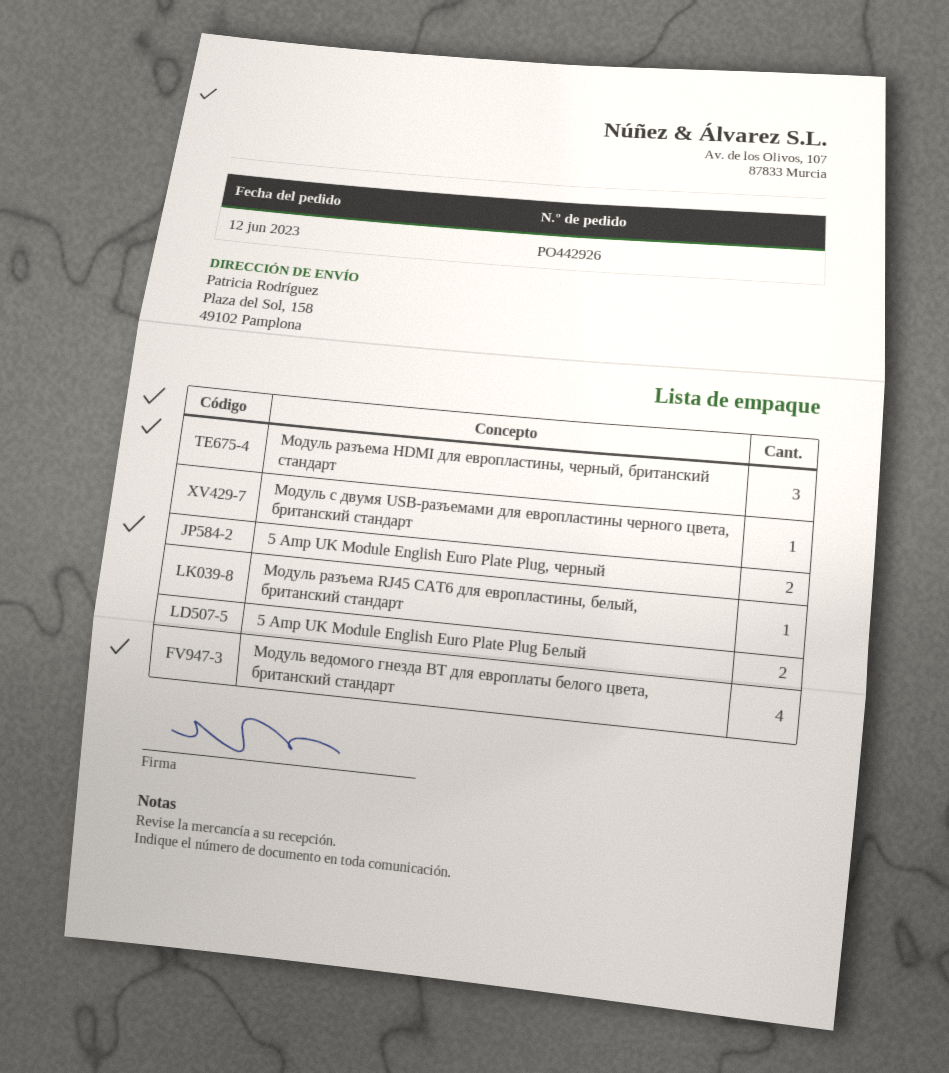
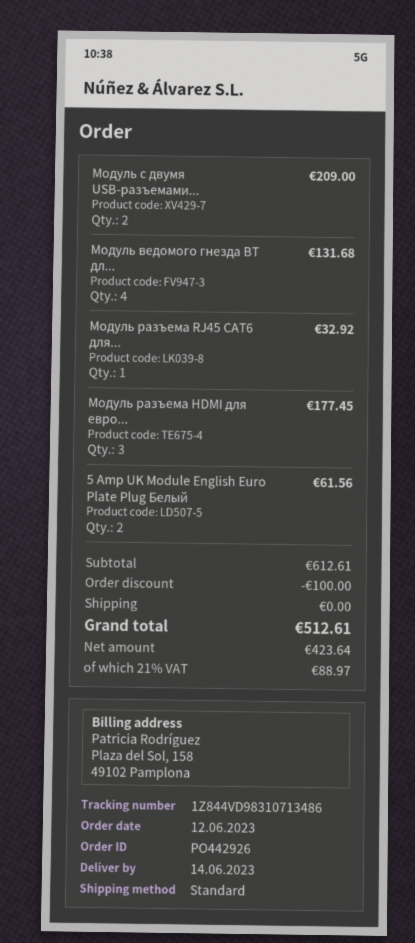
Модуль с двумя USB-разъемами для европластины черного цвета, британский стандарт: 1 -> 2
5 Amp UK Module English Euro Plate Plug, черный: 2 -> none

